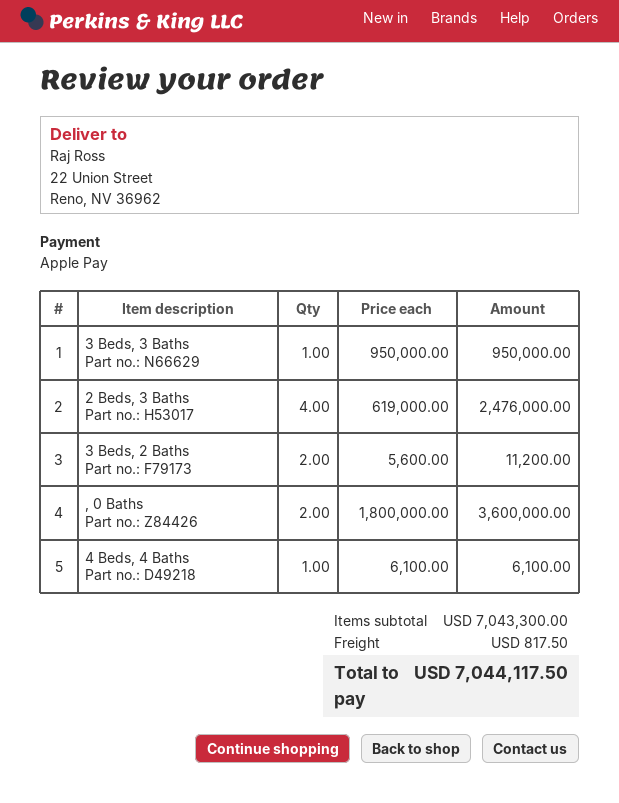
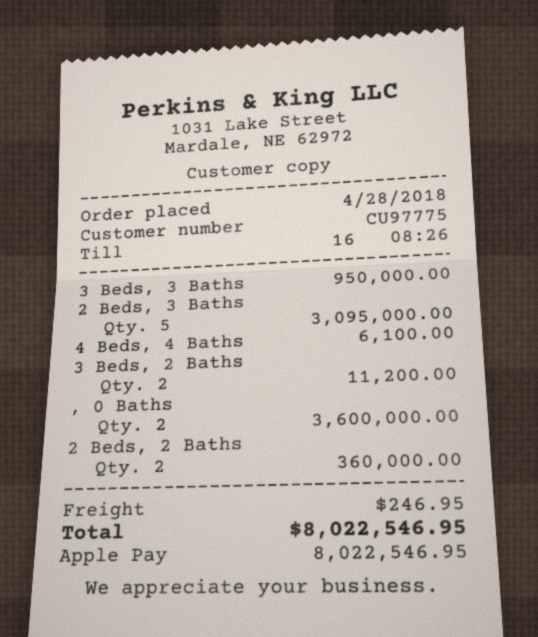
2 Beds, 3 Baths: 4 for 2476000.00 -> 5 for 3095000.00
2 Beds, 2 Baths: none -> 2 for 360000.00
shipping: 817.50 -> 246.95
total: 7044117.50 -> 8022546.95

